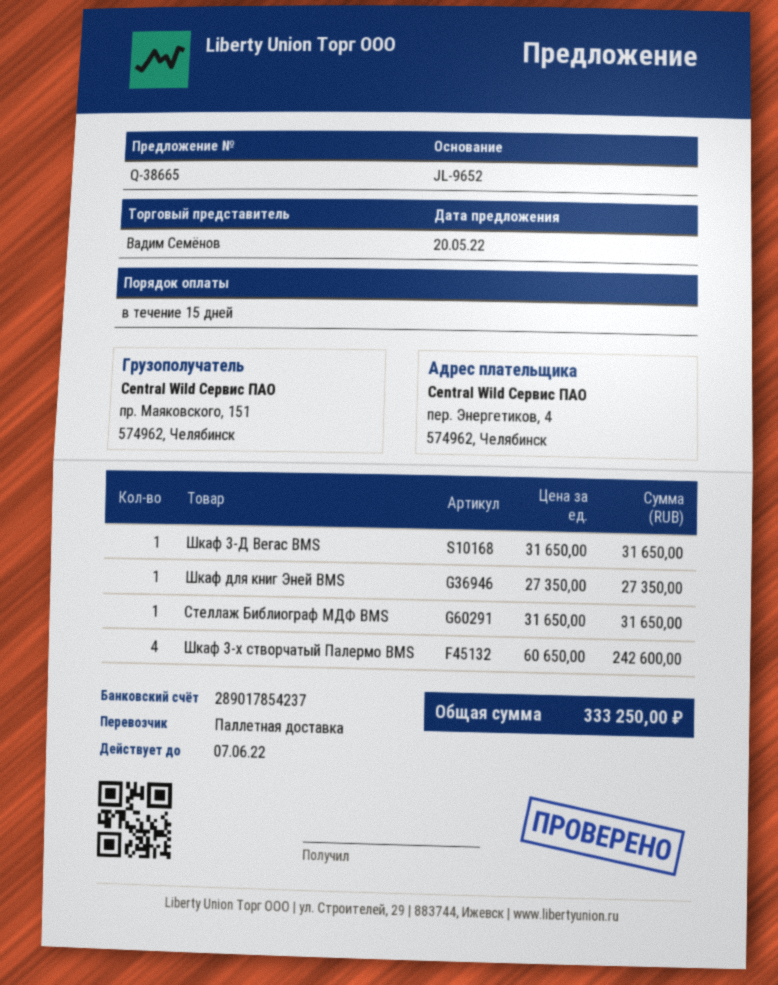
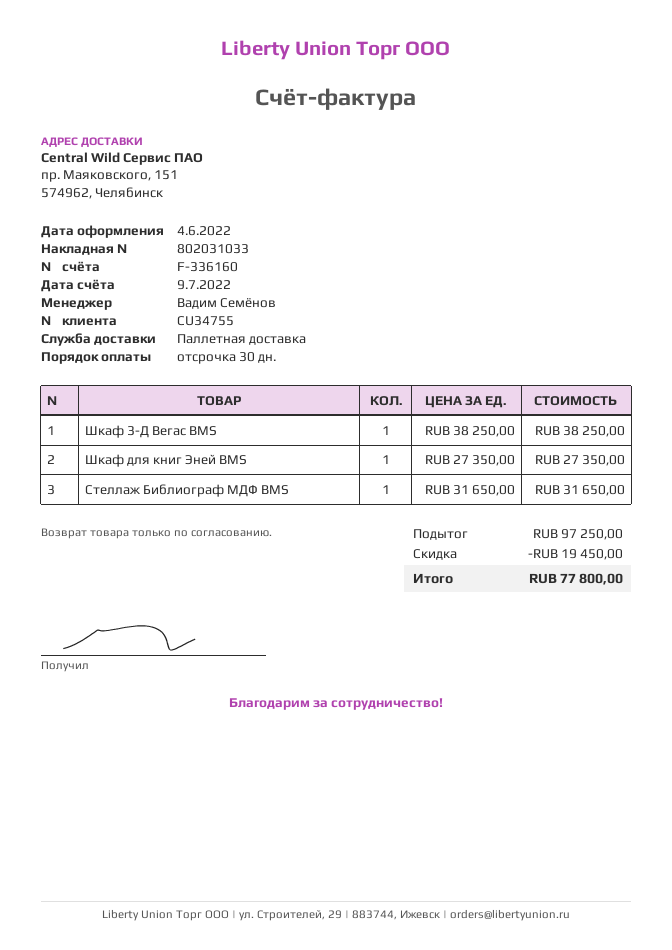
payment terms: 15 days -> 30 days
Шкаф 3-Д Вегас BMS: 1 x 31650.00 = 31650.00 -> 1 x 38250.00 = 38250.00
Шкаф 3-х створчатый Палермо BMS: 4 x 60650.00 = 242600.00 -> none
discount: none -> 19450.00
total: 333250.00 -> 77800.00

